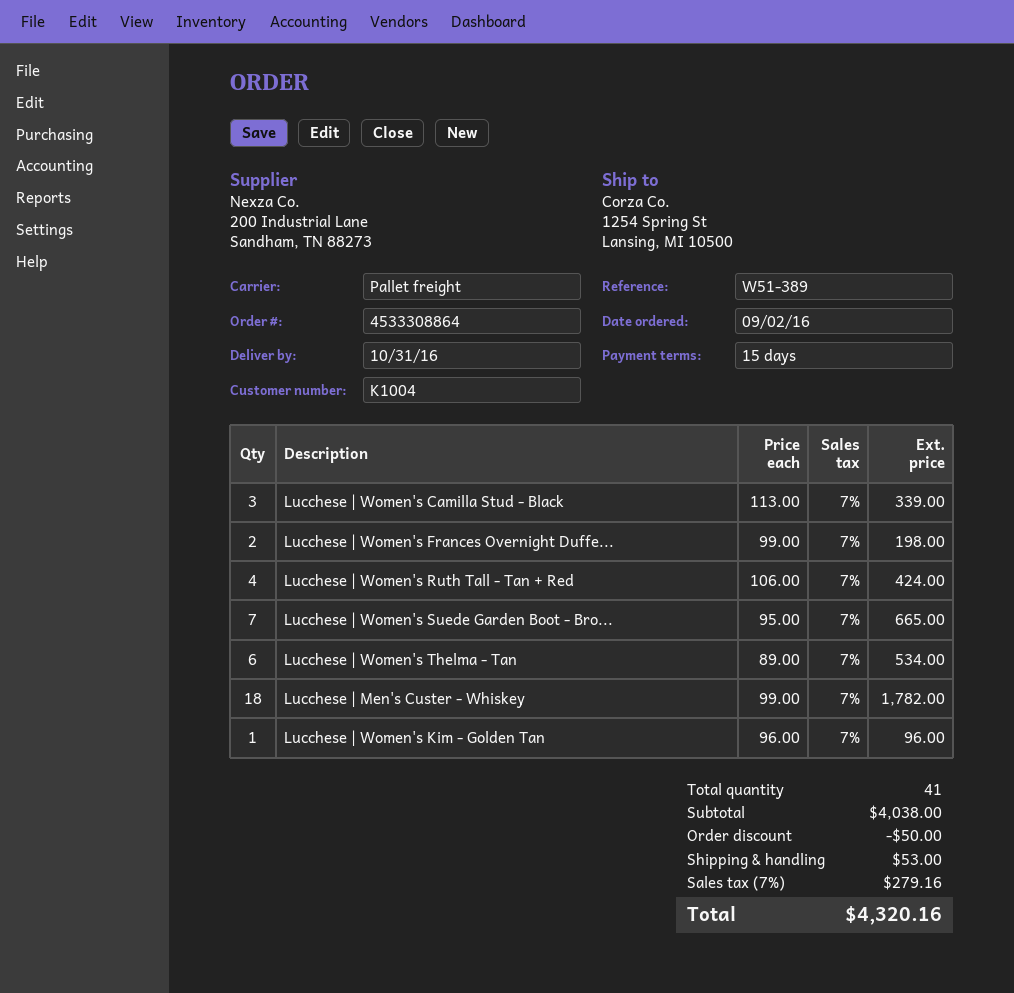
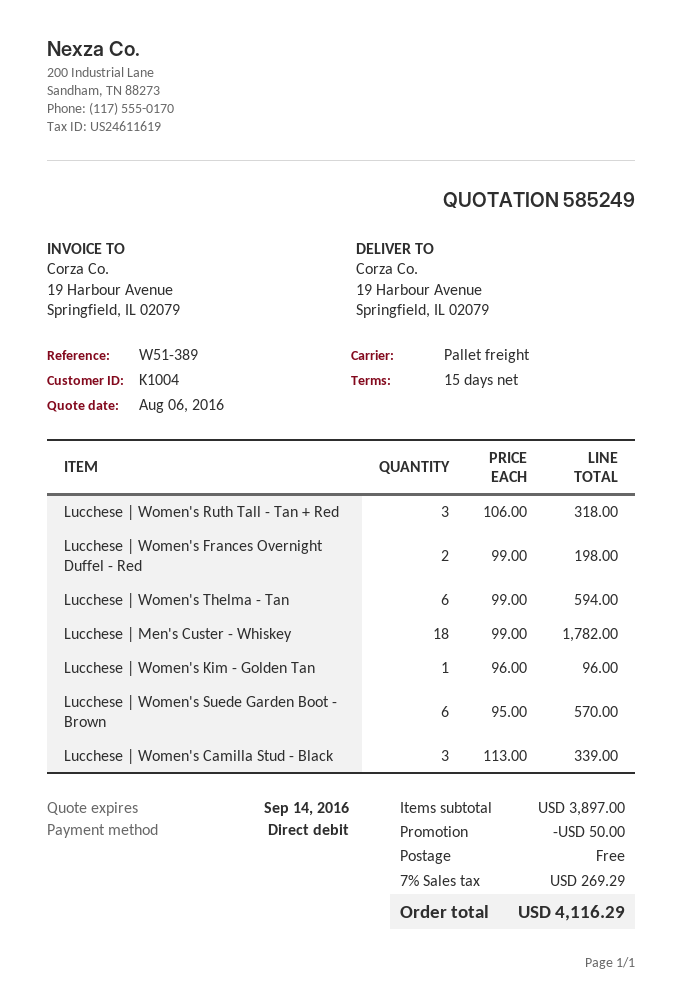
ship to: 1254 Spring St, Lansing, MI 10500 -> 19 Harbour Avenue, Springfield, IL 02079
Lucchese | Women's Ruth Tall - Tan + Red: 4 x 106.00 = 424.00 -> 3 x 106.00 = 318.00
Lucchese | Women's Suede Garden Boot - Bro...: 7 x 95.00 = 665.00 -> 6 x 95.00 = 570.00
Lucchese | Women's Thelma - Tan: 6 x 89.00 = 534.00 -> 6 x 99.00 = 594.00
subtotal: 4038.00 -> 3897.00
shipping: 53.00 -> 0.00
tax: 7% = 279.16 -> 7% = 269.29
total: 4320.16 -> 4116.29

